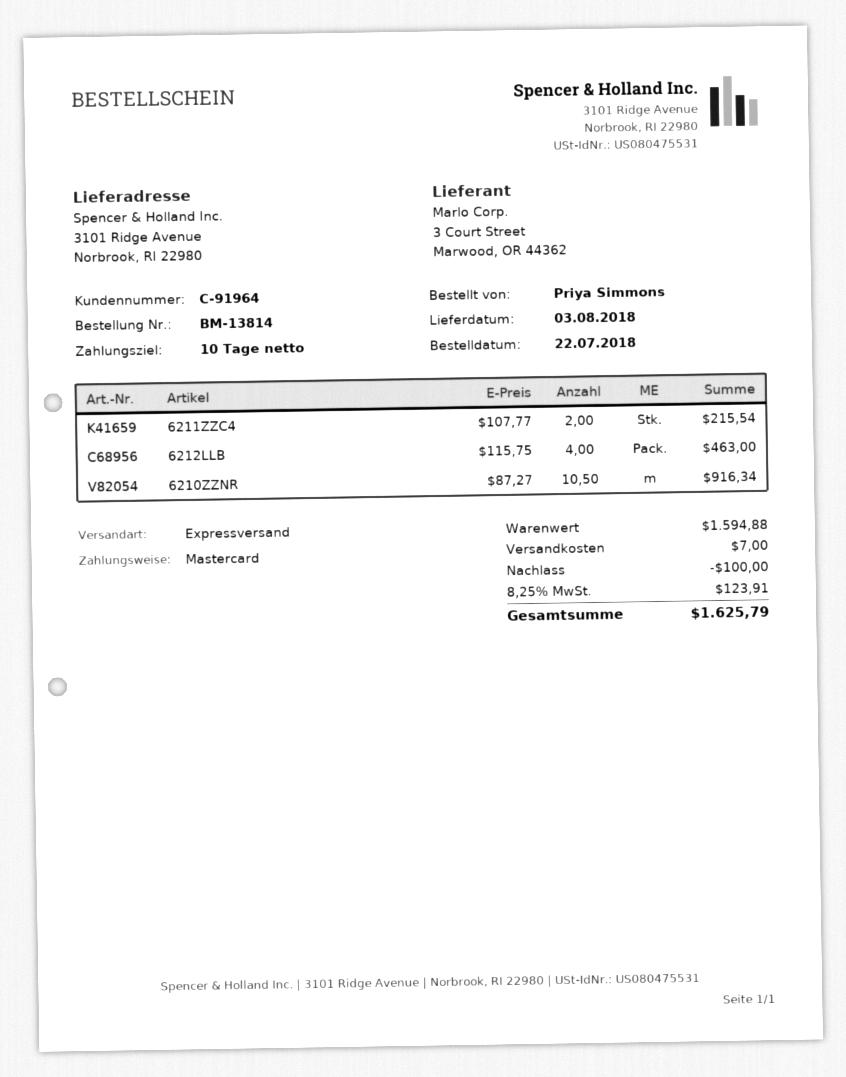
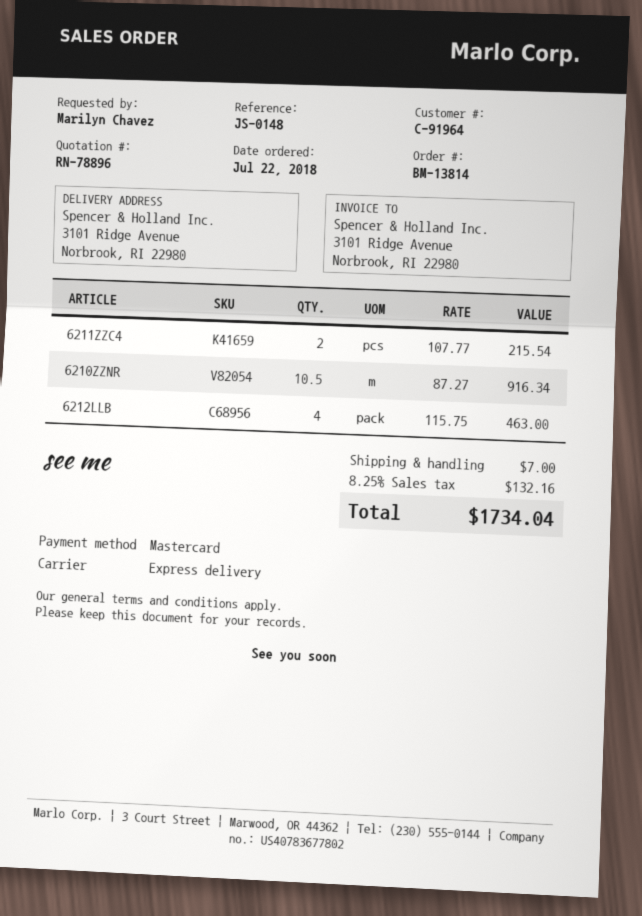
ordered by: Priya Simmons -> Marilyn Chavez
discount: 100.00 -> none
tax: 8.25% = 123.91 -> 8.25% = 132.16
total: 1625.79 -> 1734.04

